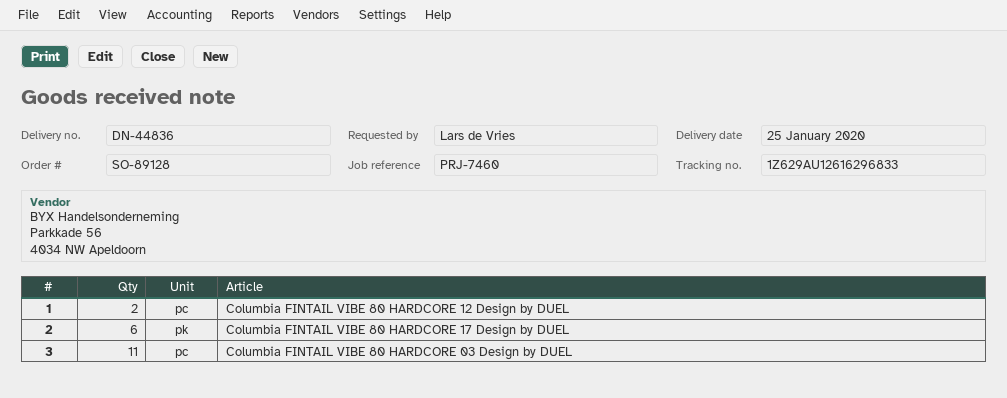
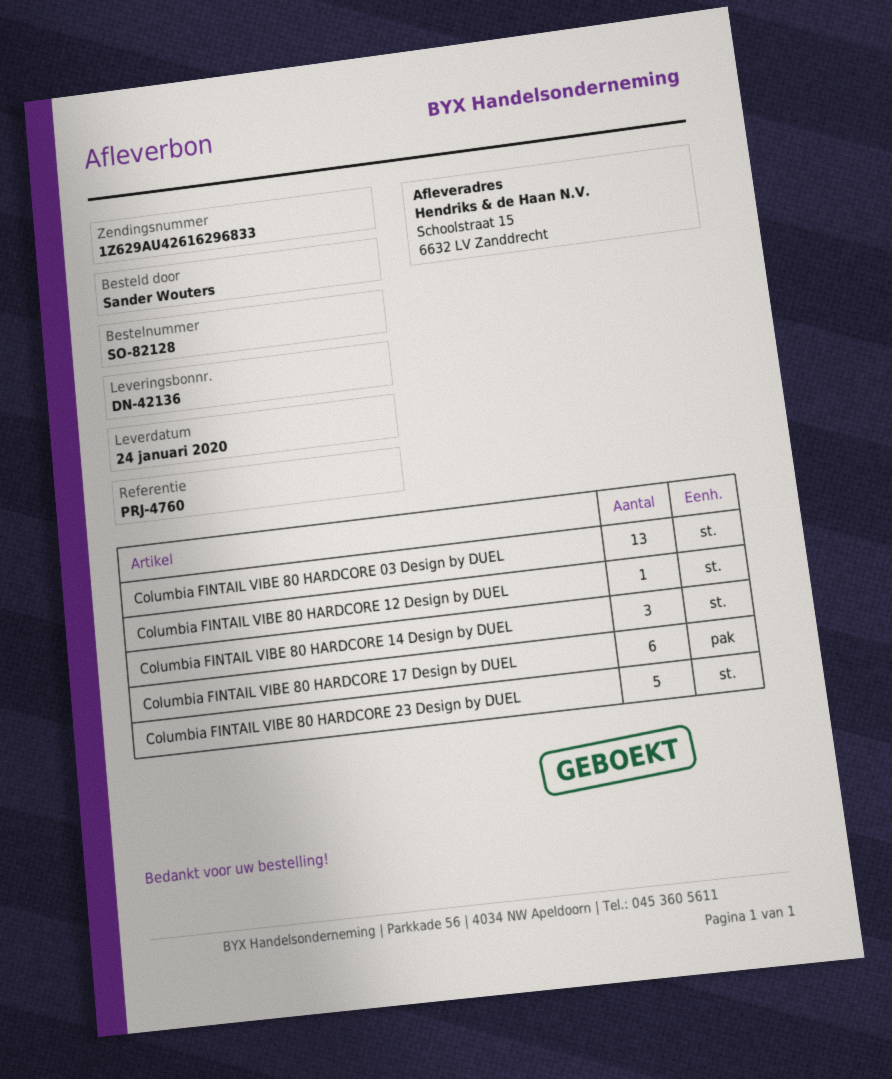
order number: SO-89128 -> SO-82128
delivery note number: DN-44836 -> DN-42136
delivery date: 2020-01-25 -> 2020-01-24
reference: PRJ-7460 -> PRJ-4760
ordered by: Lars de Vries -> Sander Wouters
tracking number: 1Z629AU12616296833 -> 1Z629AU42616296833
Columbia FINTAIL VIBE 80 HARDCORE 12 Design by DUEL: 2 -> 1
Columbia FINTAIL VIBE 80 HARDCORE 03 Design by DUEL: 11 -> 13
Columbia FINTAIL VIBE 80 HARDCORE 14 Design by DUEL: none -> 3
Columbia FINTAIL VIBE 80 HARDCORE 23 Design by DUEL: none -> 5

